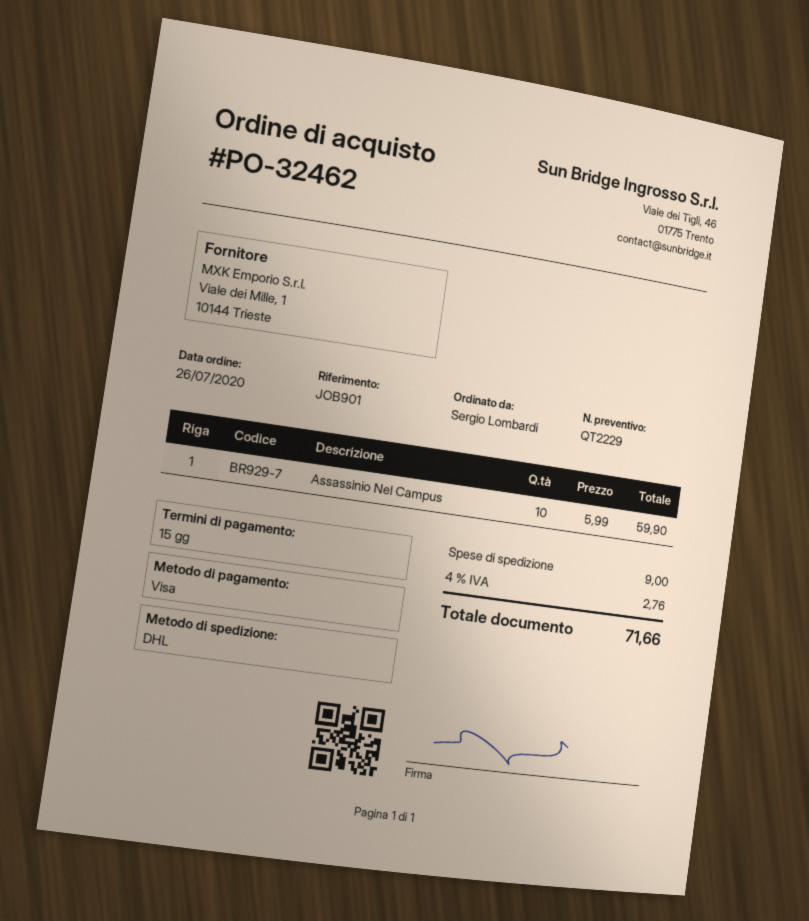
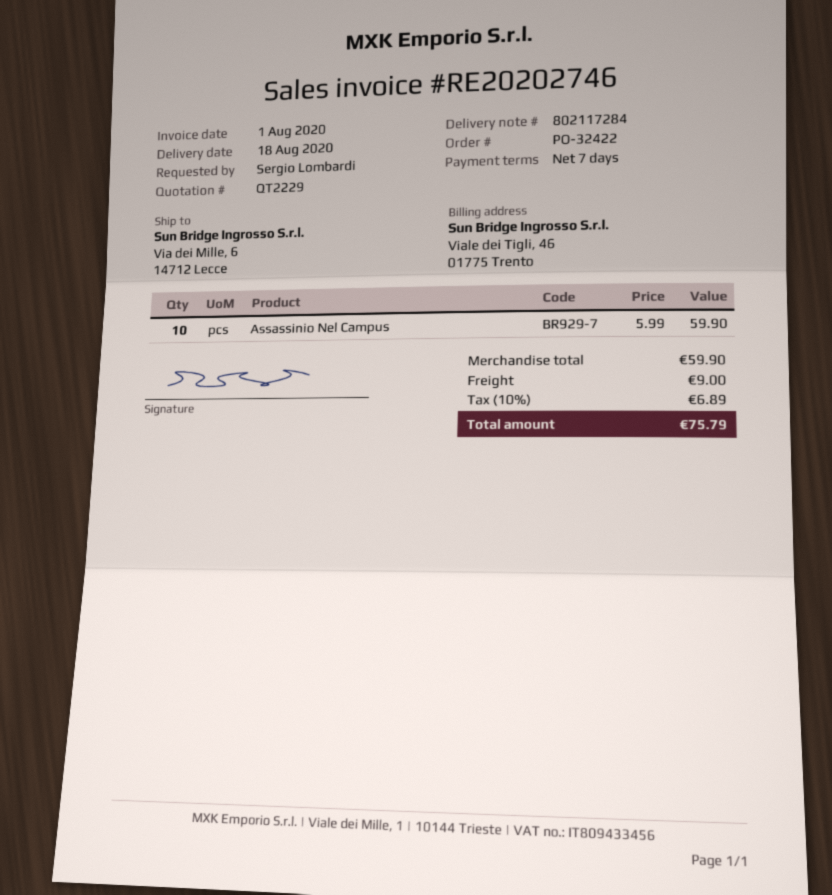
order number: PO-32462 -> PO-32422
payment terms: 15 days -> 7 days
tax: 4% = 2.76 -> 10% = 6.89
total: 71.66 -> 75.79

